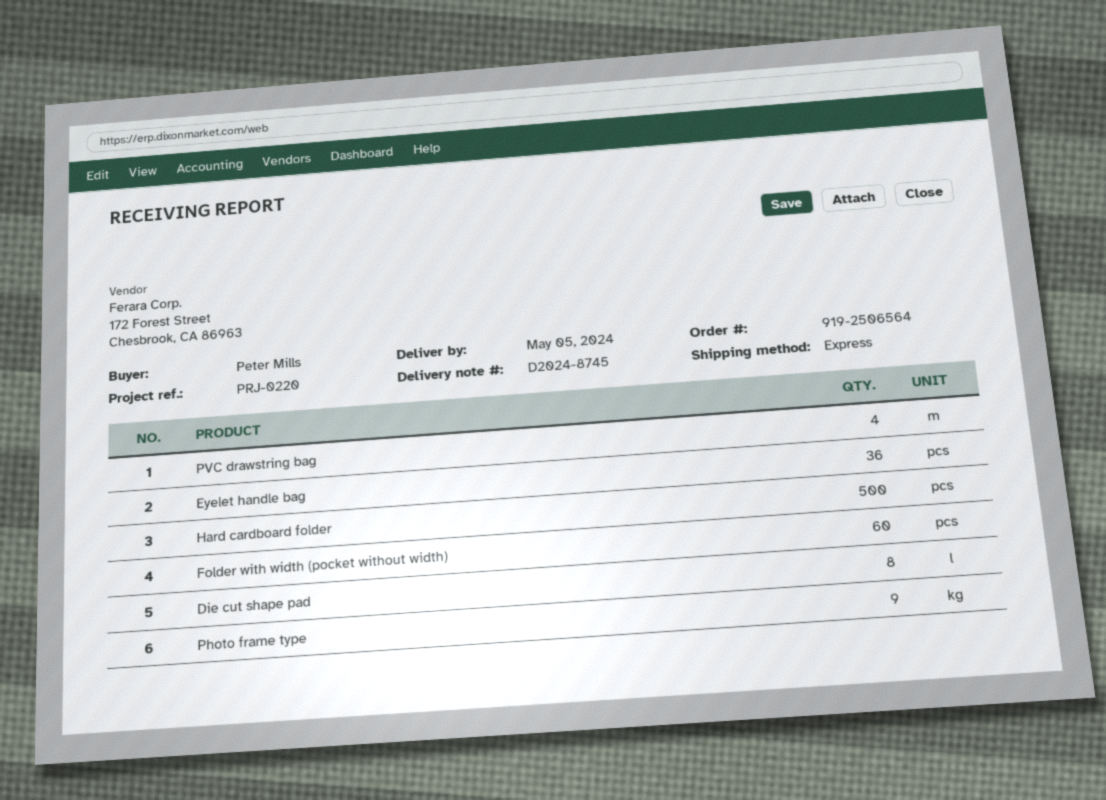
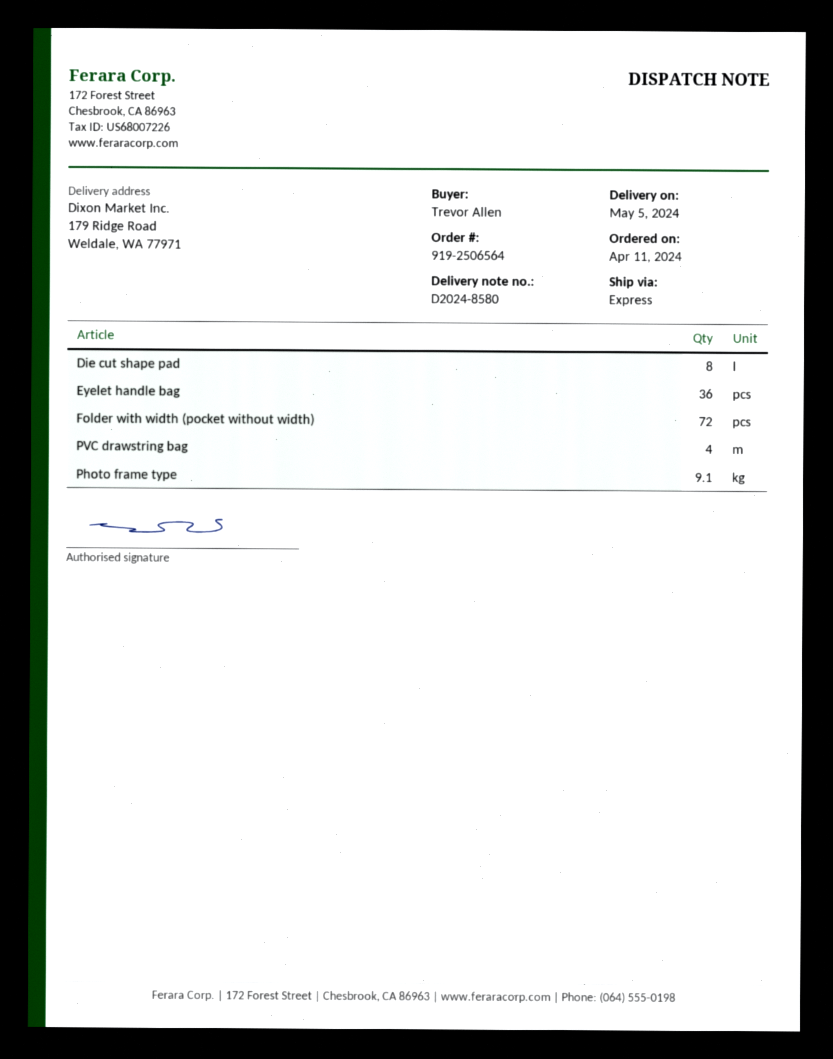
delivery note number: D2024-8745 -> D2024-8580
ordered by: Peter Mills -> Trevor Allen
Hard cardboard folder: 500 -> none
Folder with width (pocket without width): 60 -> 72
Photo frame type: 9 -> 9.1

